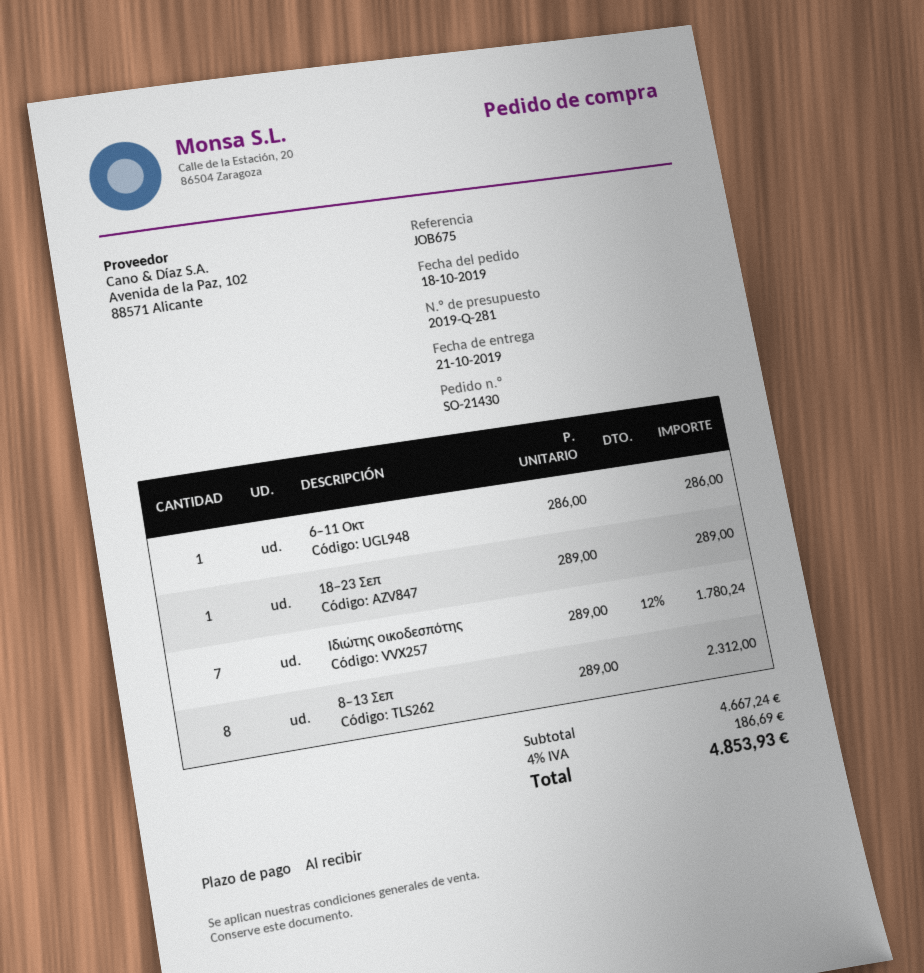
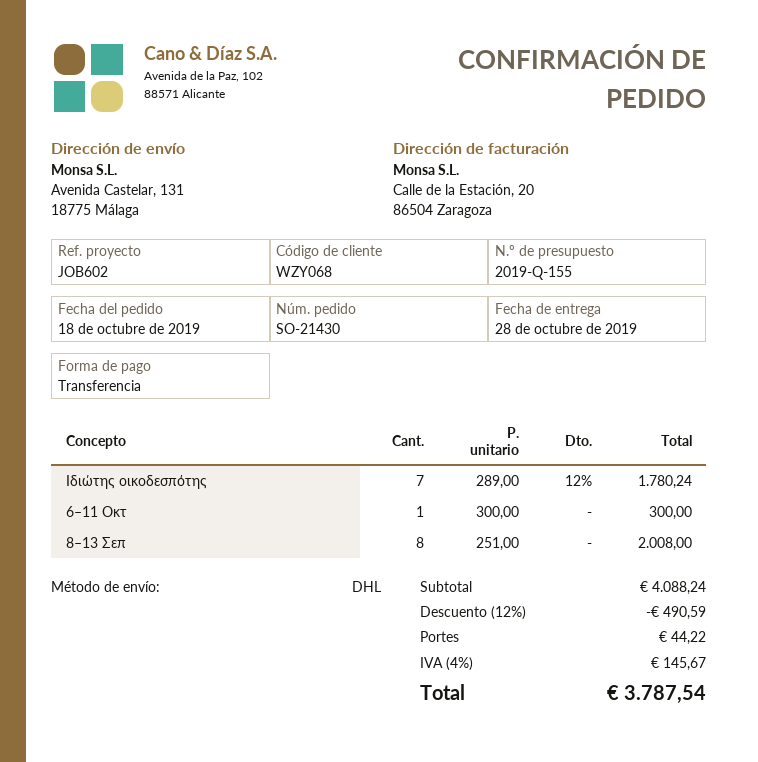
quote number: 2019-Q-281 -> 2019-Q-155
delivery date: 2019-10-21 -> 2019-10-28
reference: JOB675 -> JOB602
6–11 Οκτ: 1 x 286.00 = 286.00 -> 1 x 300.00 = 300.00
18–23 Σεπ: 1 x 289.00 = 289.00 -> none
8–13 Σεπ: 8 x 289.00 = 2312.00 -> 8 x 251.00 = 2008.00
subtotal: 4667.24 -> 4088.24
discount: none -> 12% = 490.59
shipping: none -> 44.22
tax: 4% = 186.69 -> 4% = 145.67
total: 4853.93 -> 3787.54

